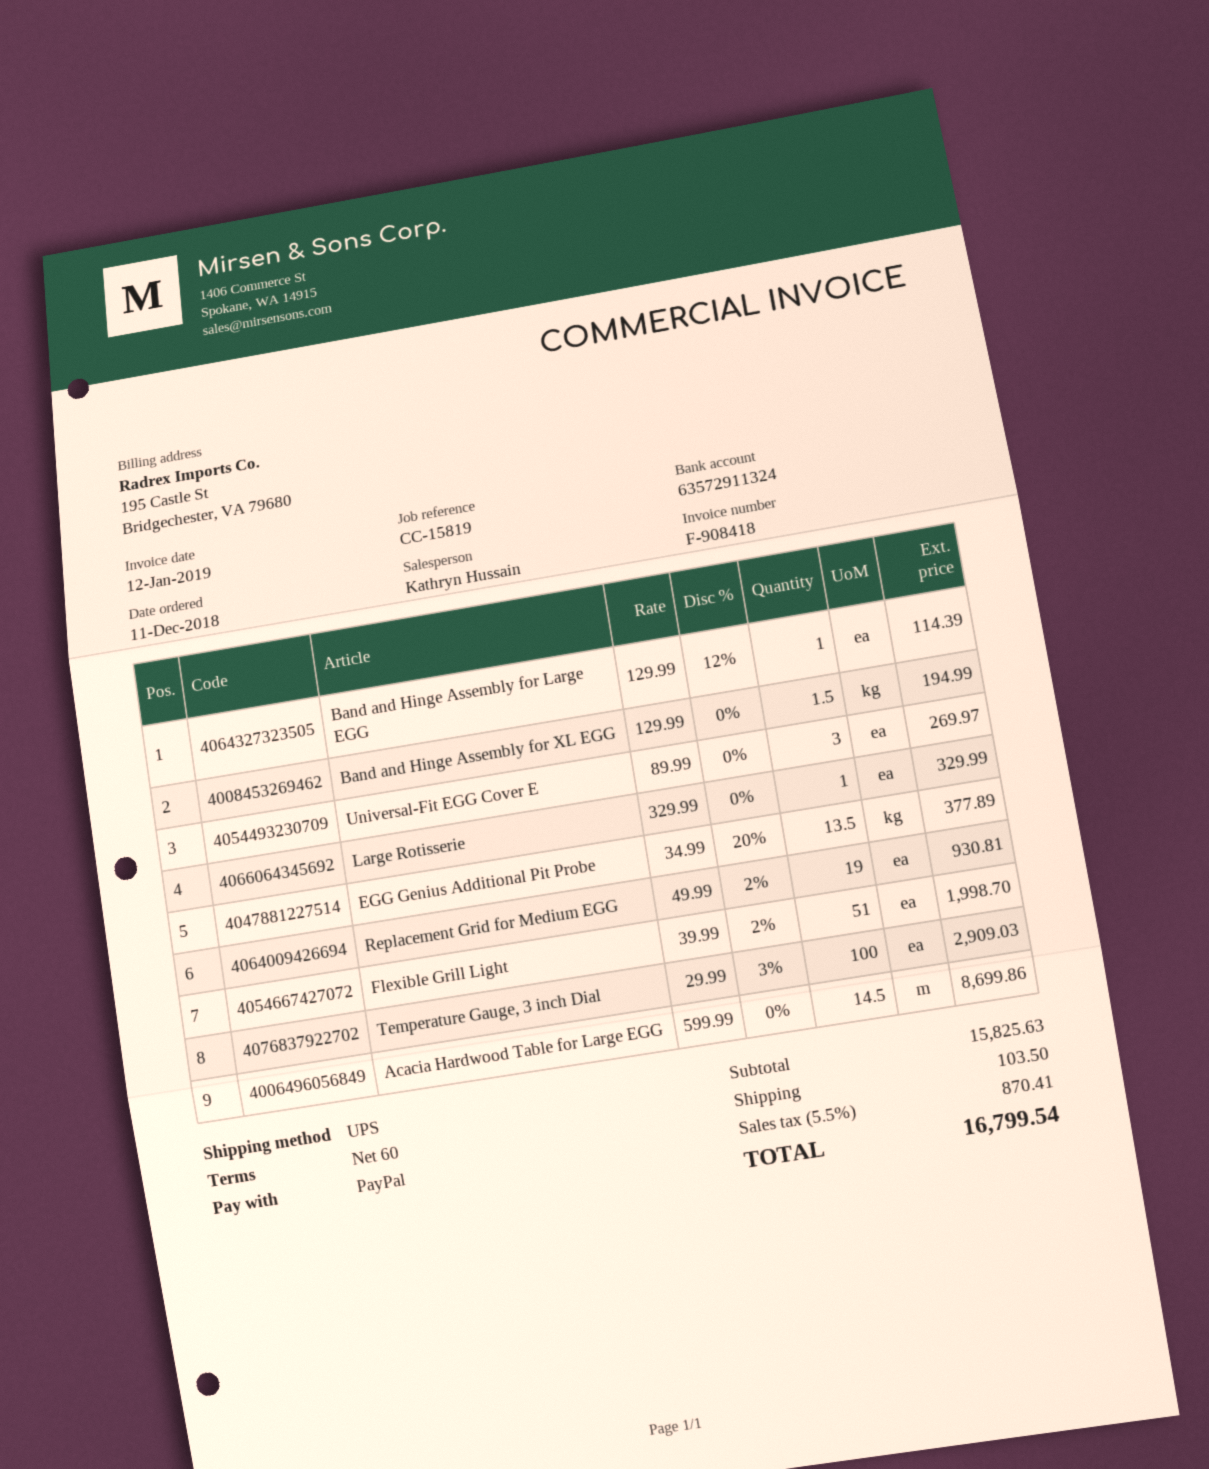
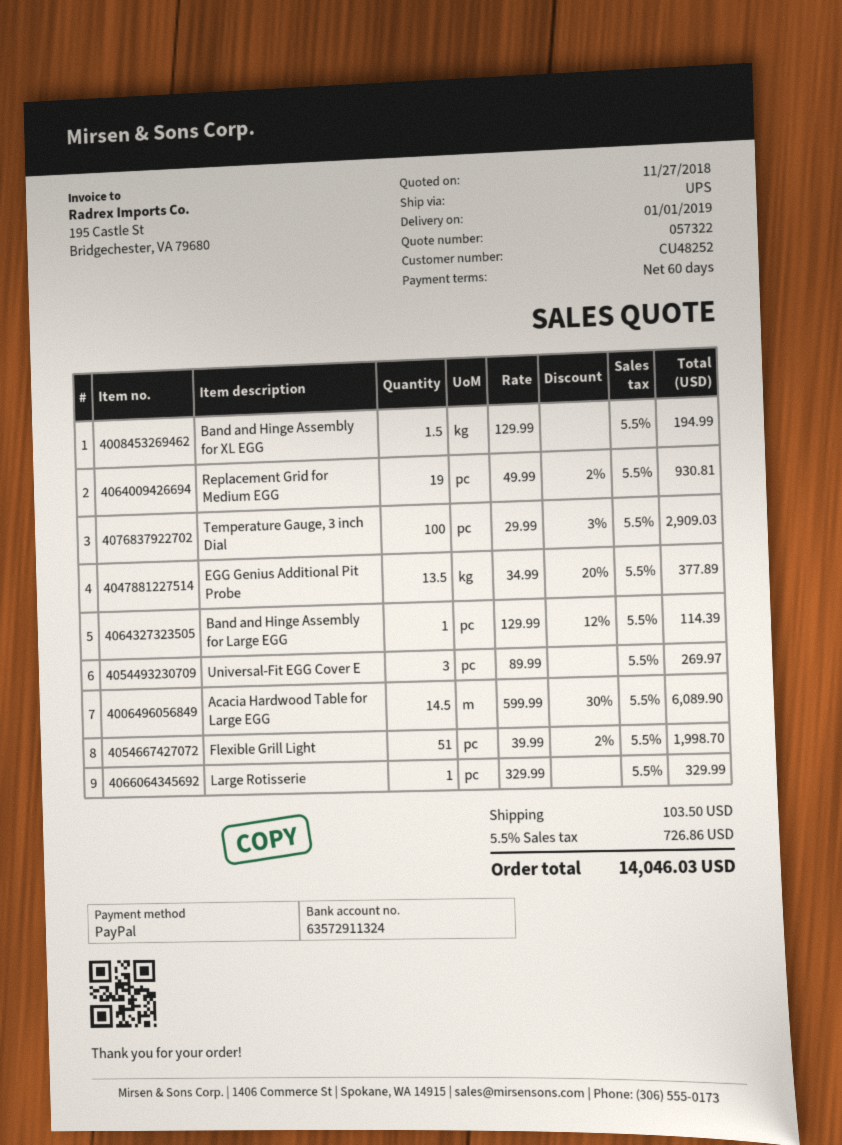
Acacia Hardwood Table for Large EGG: 14.5 x 599.99 = 8699.86 -> 14.5 x 599.99 - 30% = 6089.90
tax: 5.5% = 870.41 -> 5.5% = 726.86
total: 16799.54 -> 14046.03

